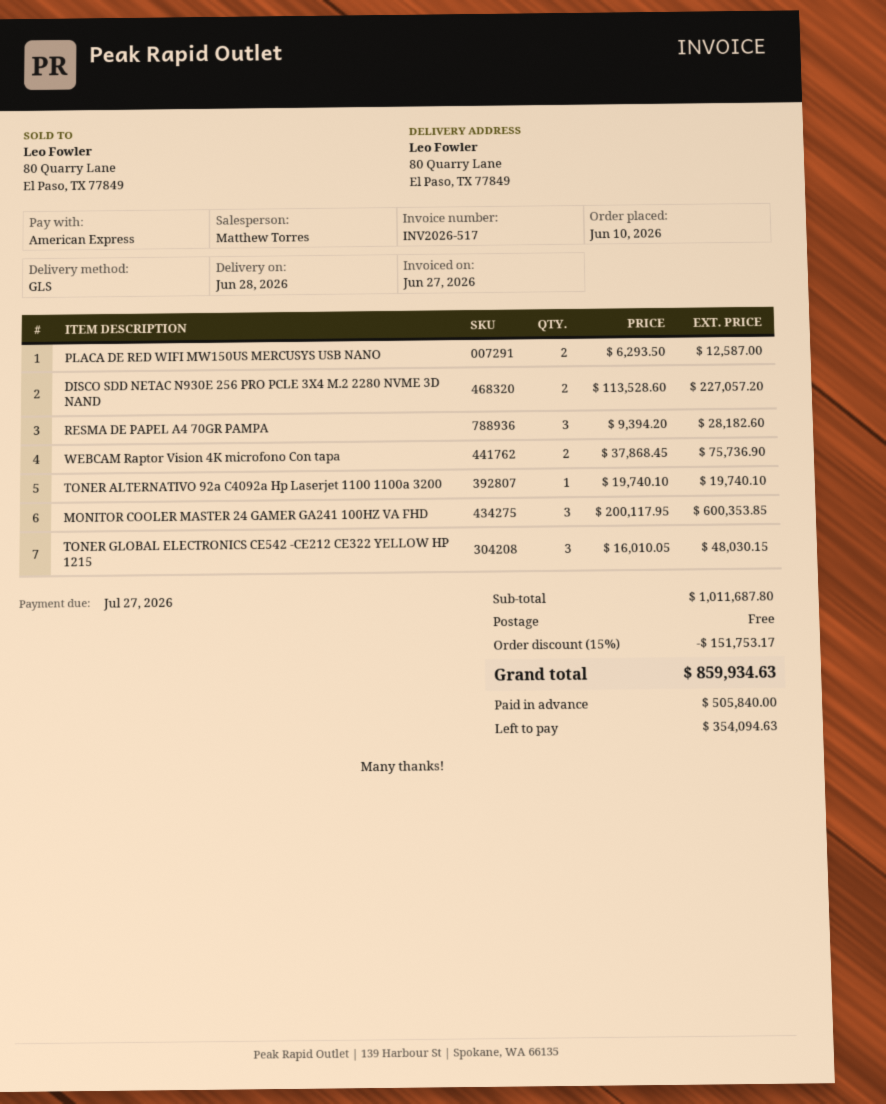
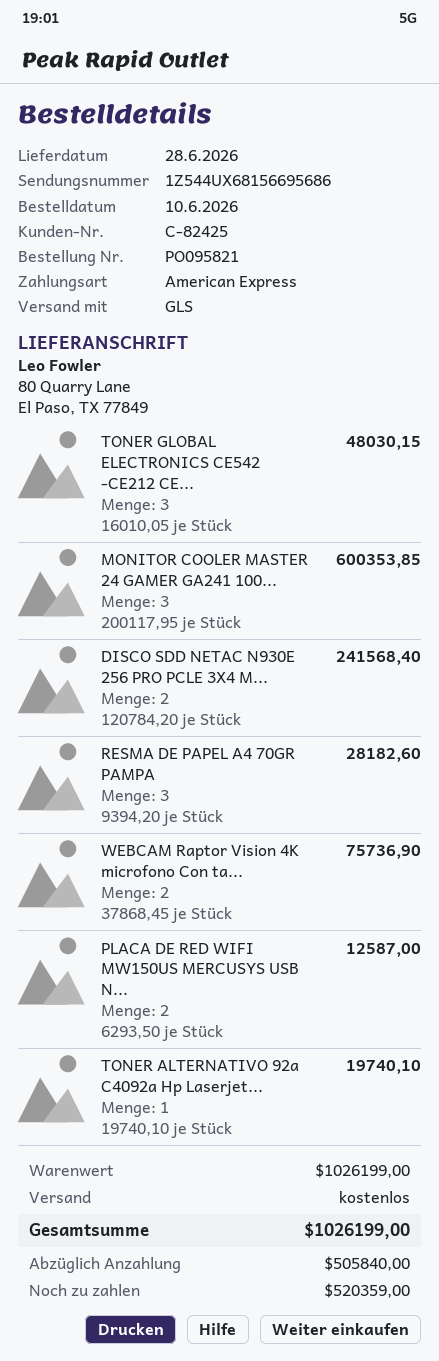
DISCO SDD NETAC N930E 256 PRO PCLE 3X4 M.2 2280 NVME 3D NAND: 2 x 113528.60 = 227057.20 -> 2 x 120784.20 = 241568.40
subtotal: 1011687.80 -> 1026199.00
discount: 15% = 151753.17 -> none
total: 859934.63 -> 1026199.00
balance: 354094.63 -> 520359.00

